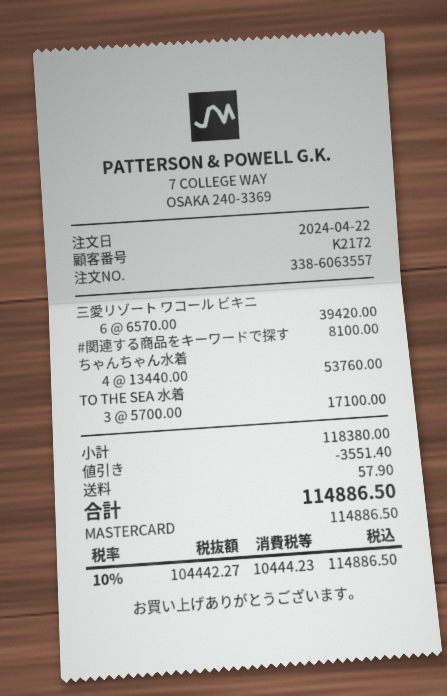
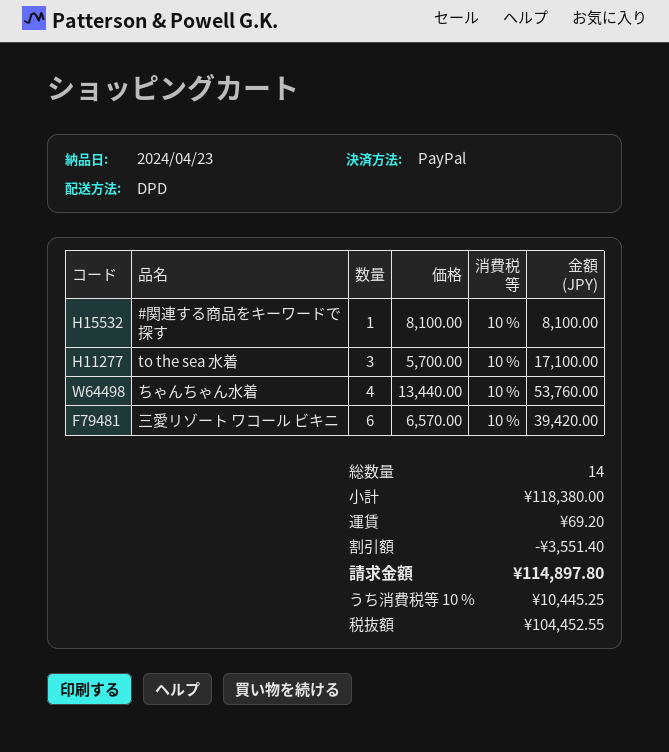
payment method: Mastercard -> PayPal
shipping: 57.90 -> 69.20
net: 104442.27 -> 104452.55
tax: 10% = 10444.23 -> 10% = 10445.25
total: 114886.50 -> 114897.80

